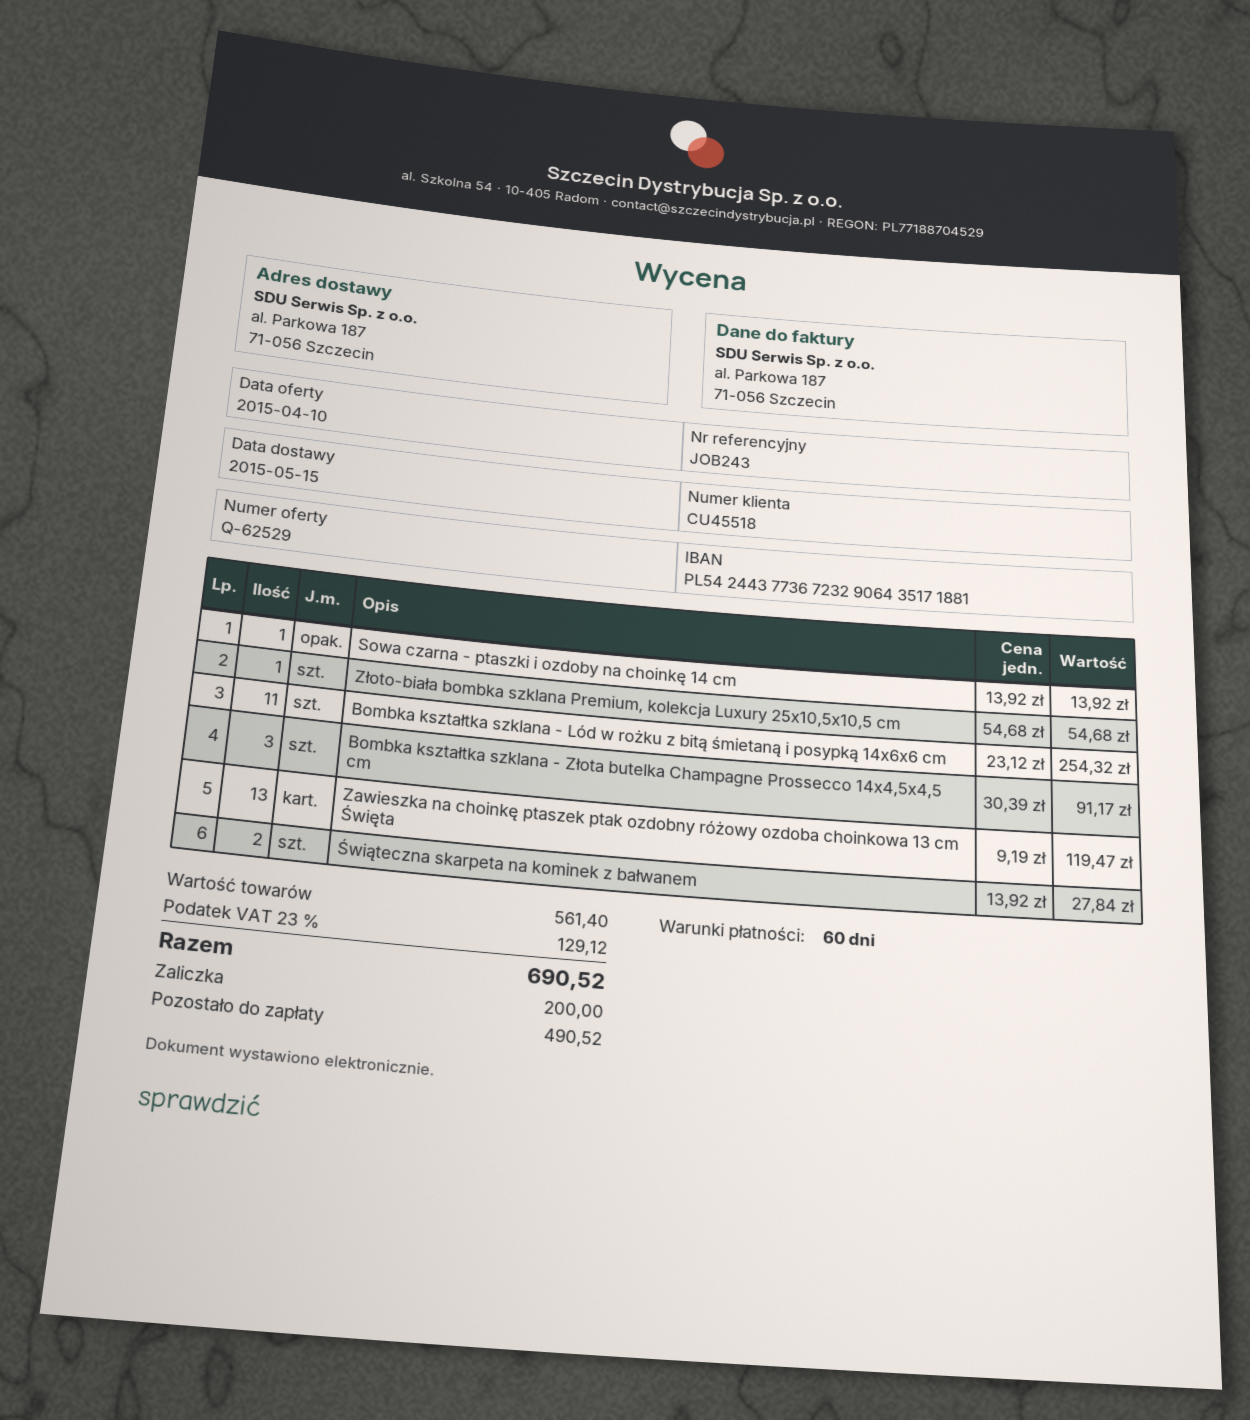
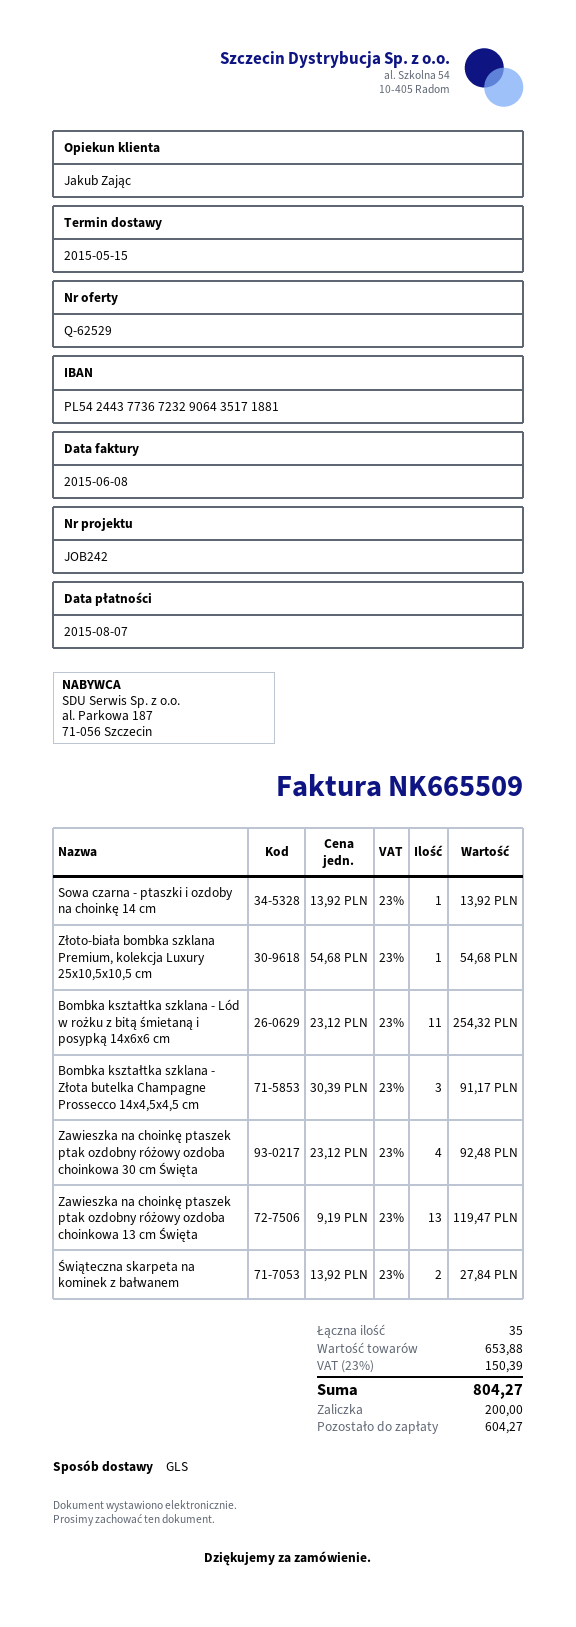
reference: JOB243 -> JOB242
Zawieszka na choinkę ptaszek ptak ozdobny różowy ozdoba choinkowa 30 cm Święta: none -> 4 x 23.12 = 92.48
subtotal: 561.40 -> 653.88
tax: 23% = 129.12 -> 23% = 150.39
total: 690.52 -> 804.27
balance: 490.52 -> 604.27

